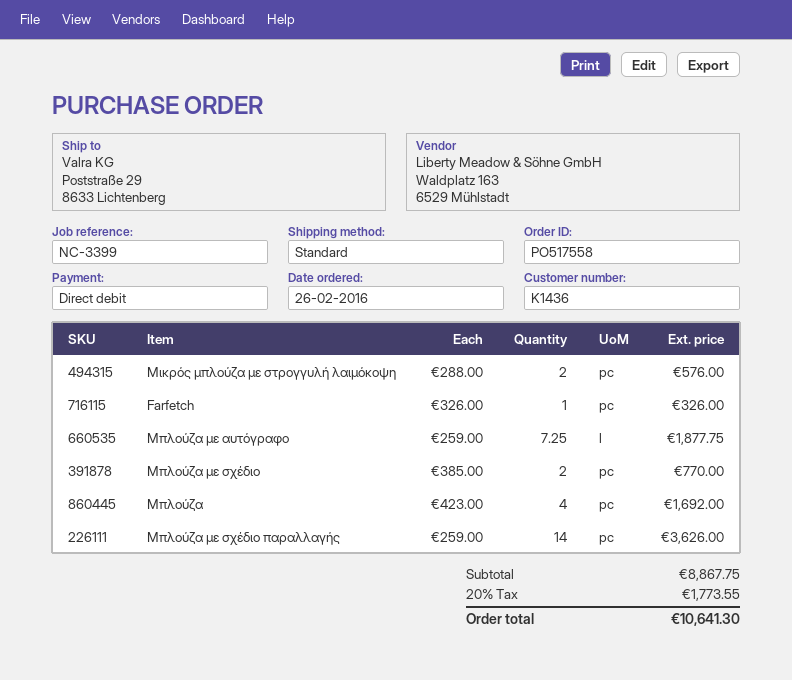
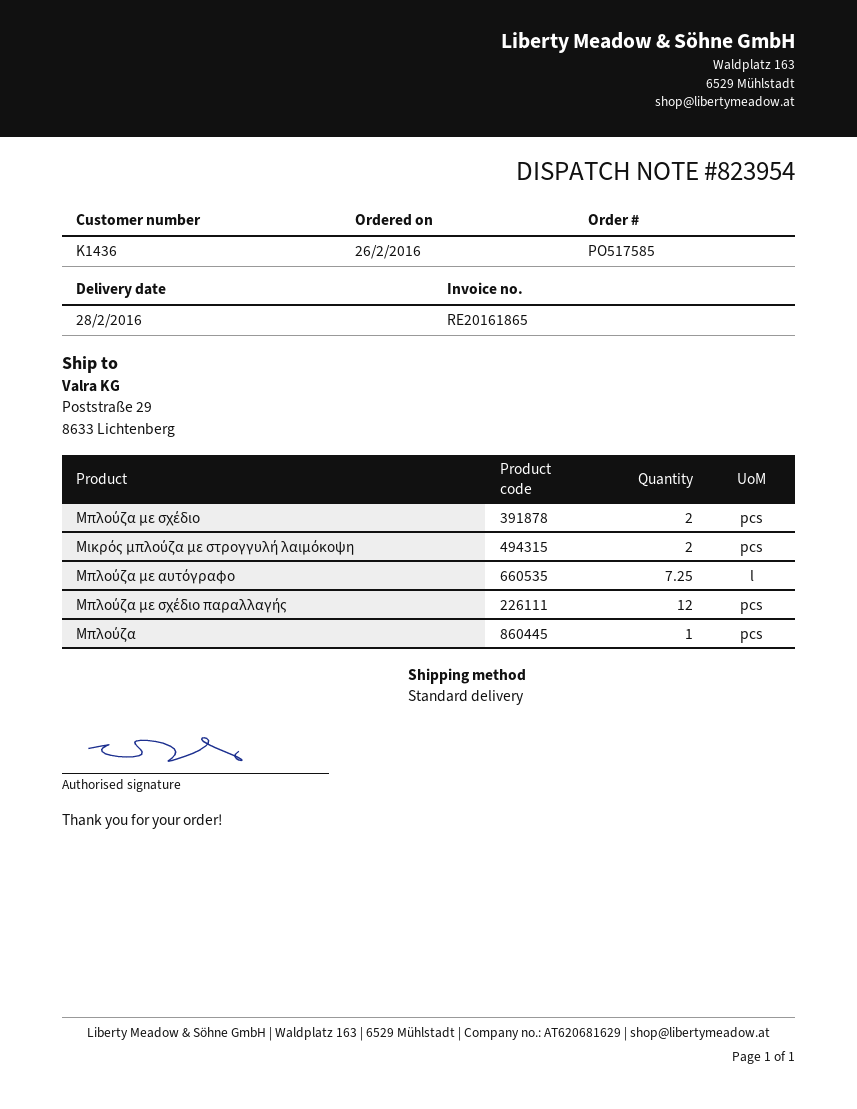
order number: PO517558 -> PO517585
Farfetch: 1 -> none
Μπλούζα: 4 -> 1
Μπλούζα με σχέδιο παραλλαγής: 14 -> 12

